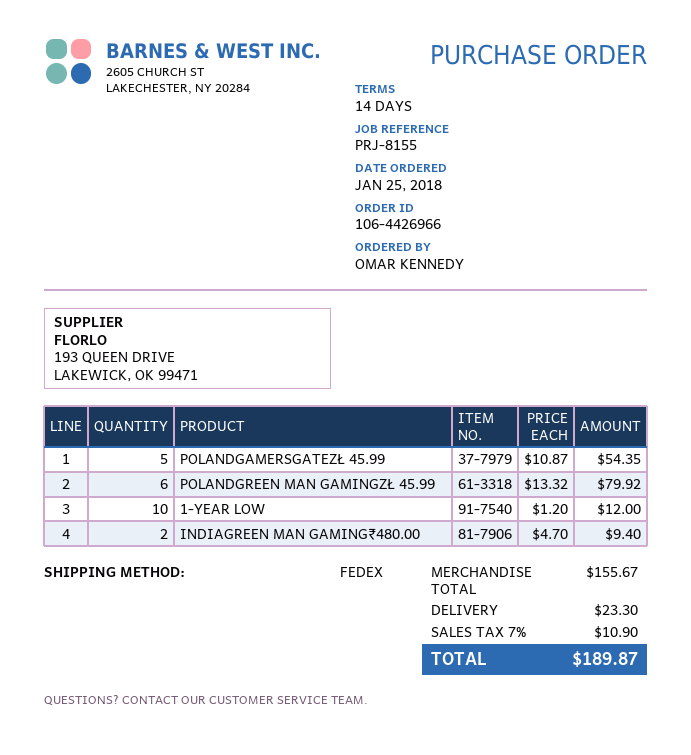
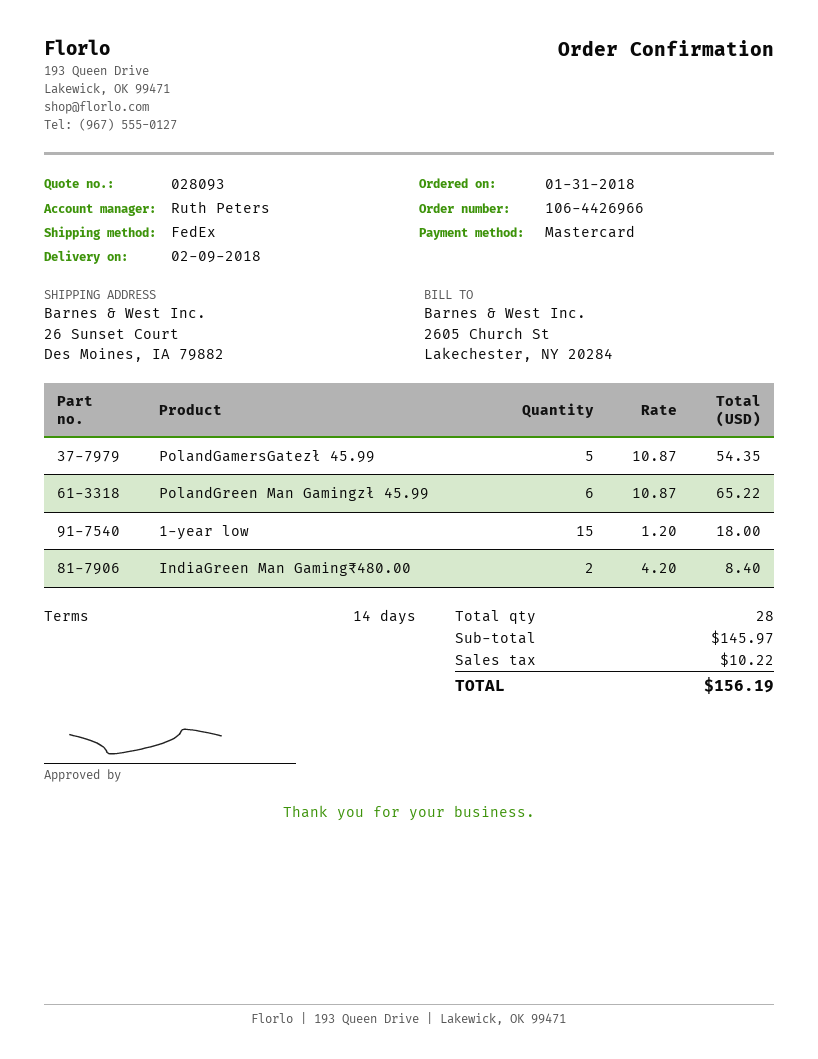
order date: 2018-01-25 -> 2018-01-31
POLANDGREEN MAN GAMINGZŁ 45.99: 6 x 13.32 = 79.92 -> 6 x 10.87 = 65.22
1-YEAR LOW: 10 x 1.20 = 12.00 -> 15 x 1.20 = 18.00
INDIAGREEN MAN GAMING₹480.00: 2 x 4.70 = 9.40 -> 2 x 4.20 = 8.40
subtotal: 155.67 -> 145.97
shipping: 23.30 -> none
tax: 10.90 -> 10.22
total: 189.87 -> 156.19

